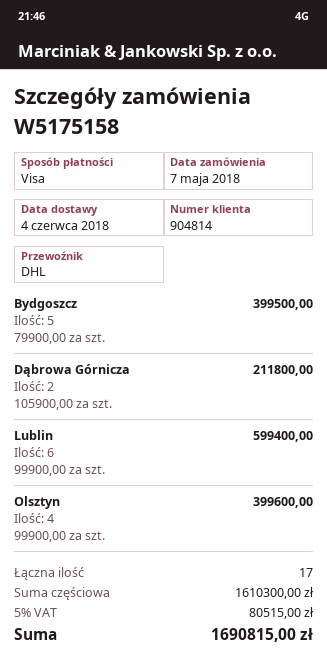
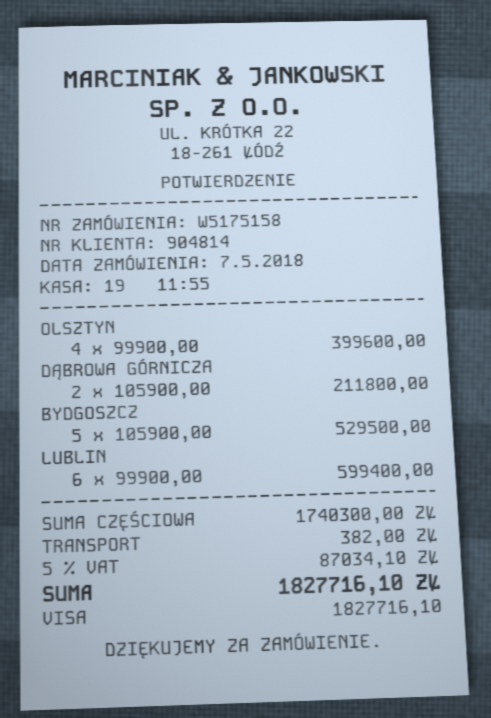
Bydgoszcz: 5 x 79900.00 = 399500.00 -> 5 x 105900.00 = 529500.00
subtotal: 1610300.00 -> 1740300.00
shipping: none -> 382.00
tax: 5% = 80515.00 -> 5% = 87034.10
total: 1690815.00 -> 1827716.10

